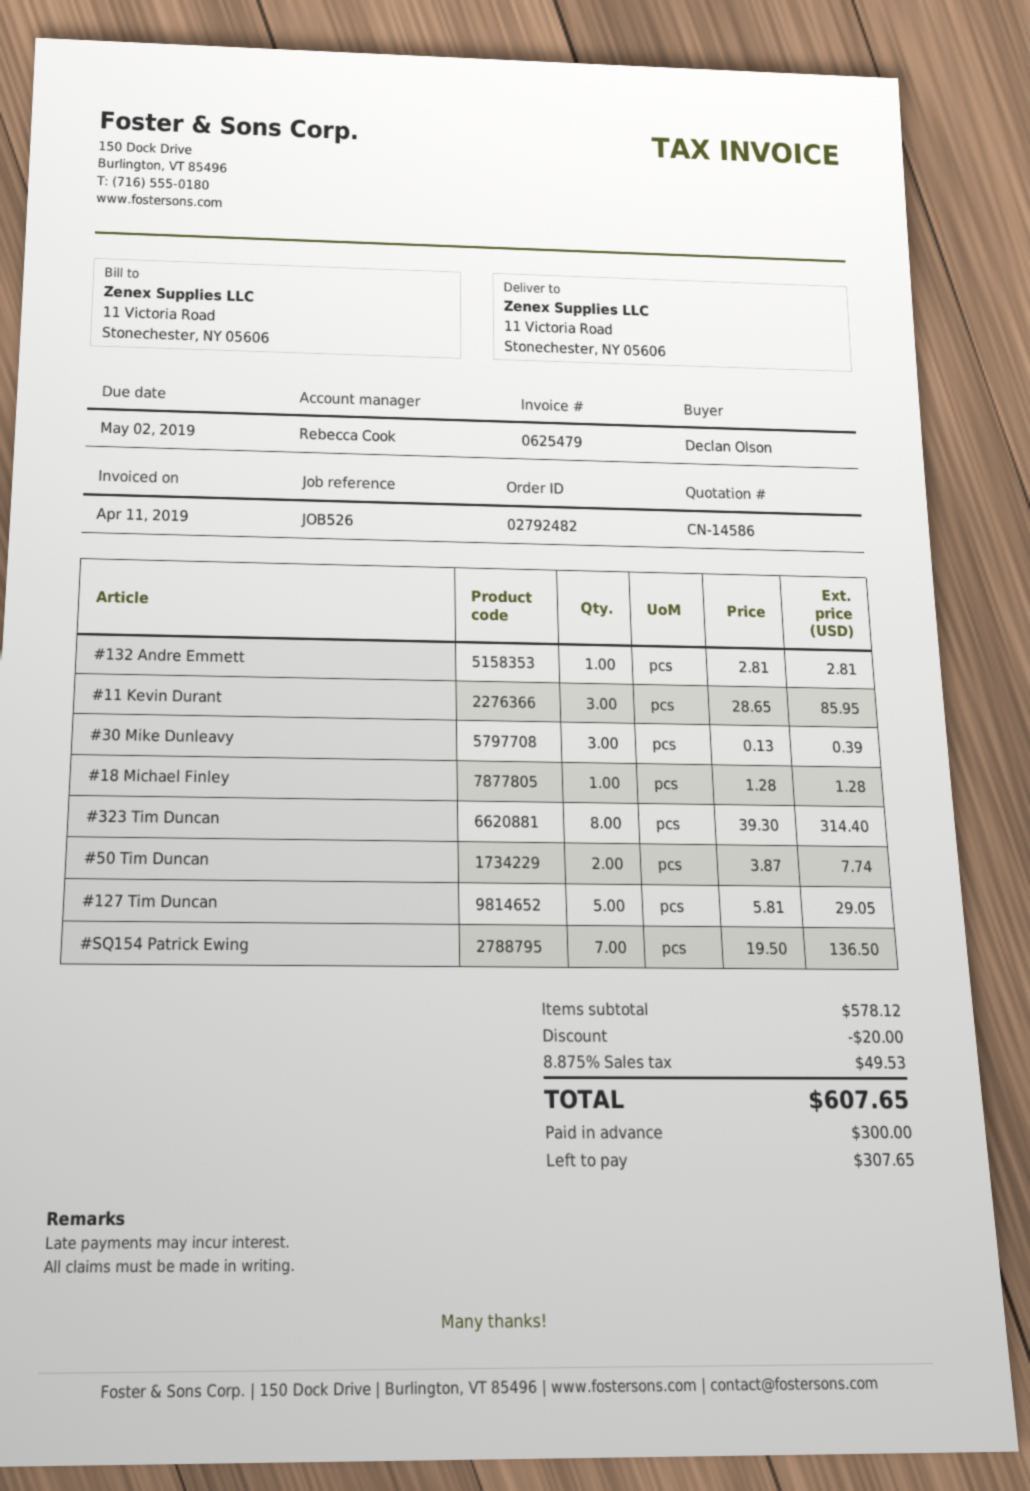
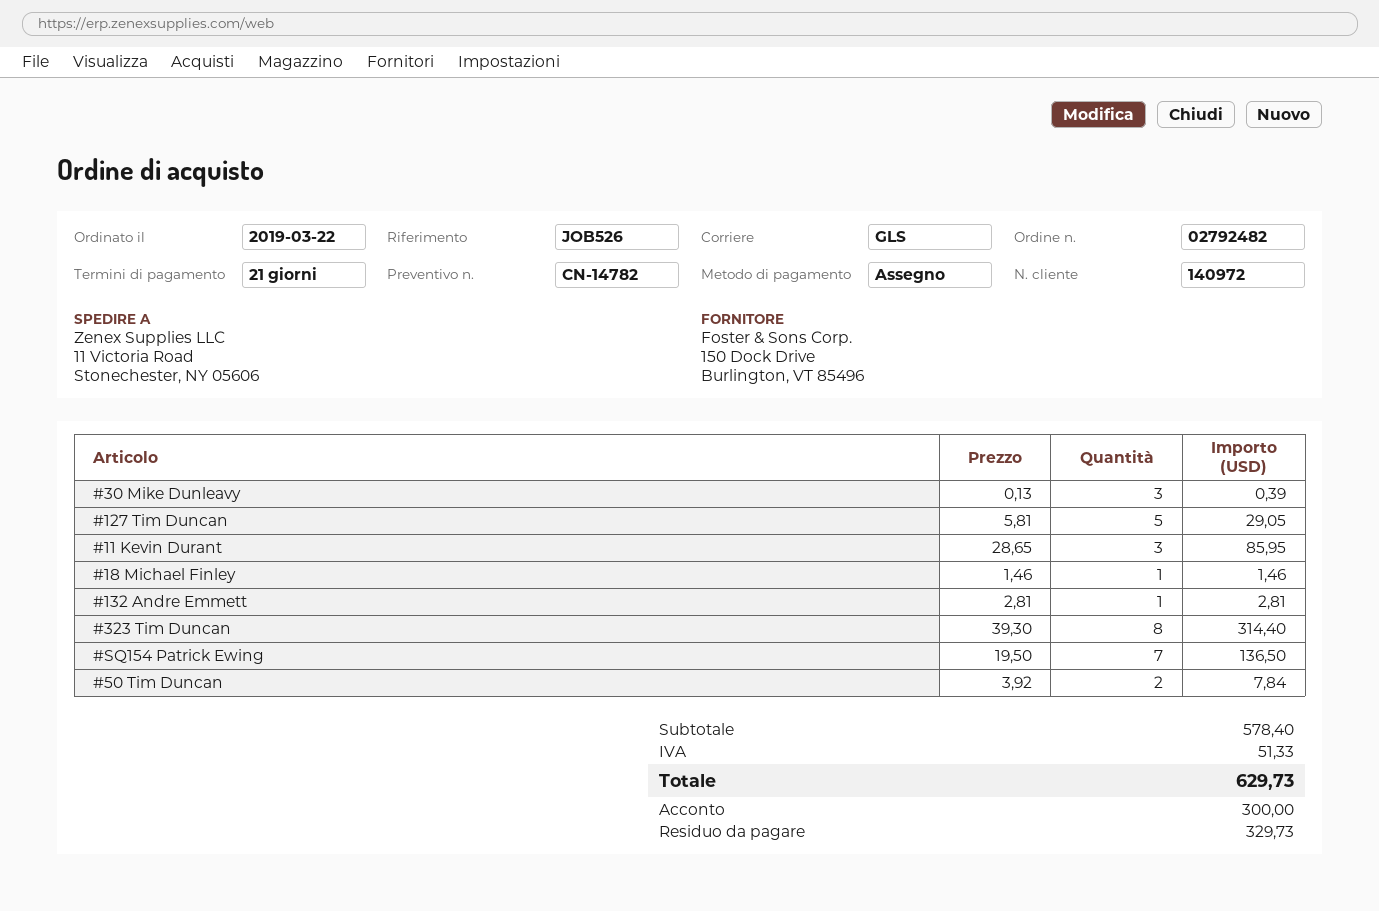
quote number: CN-14586 -> CN-14782
#18 Michael Finley: 1 x 1.28 = 1.28 -> 1 x 1.46 = 1.46
#50 Tim Duncan: 2 x 3.87 = 7.74 -> 2 x 3.92 = 7.84
subtotal: 578.12 -> 578.40
discount: 20.00 -> none
tax: 49.53 -> 51.33
total: 607.65 -> 629.73
balance: 307.65 -> 329.73

